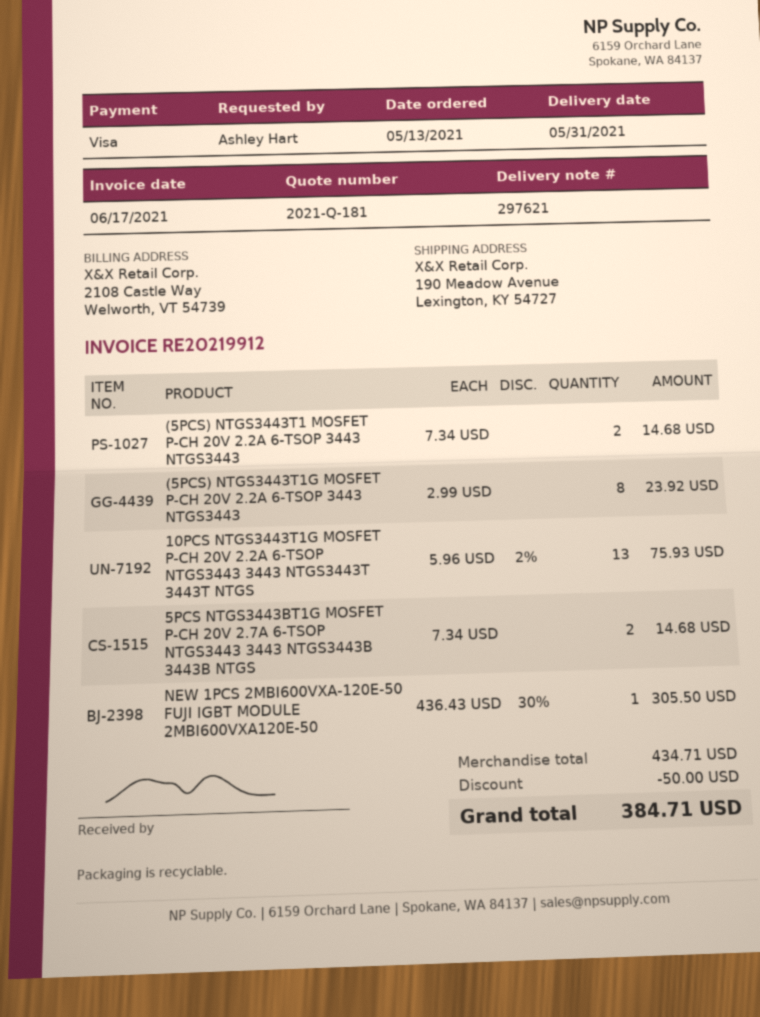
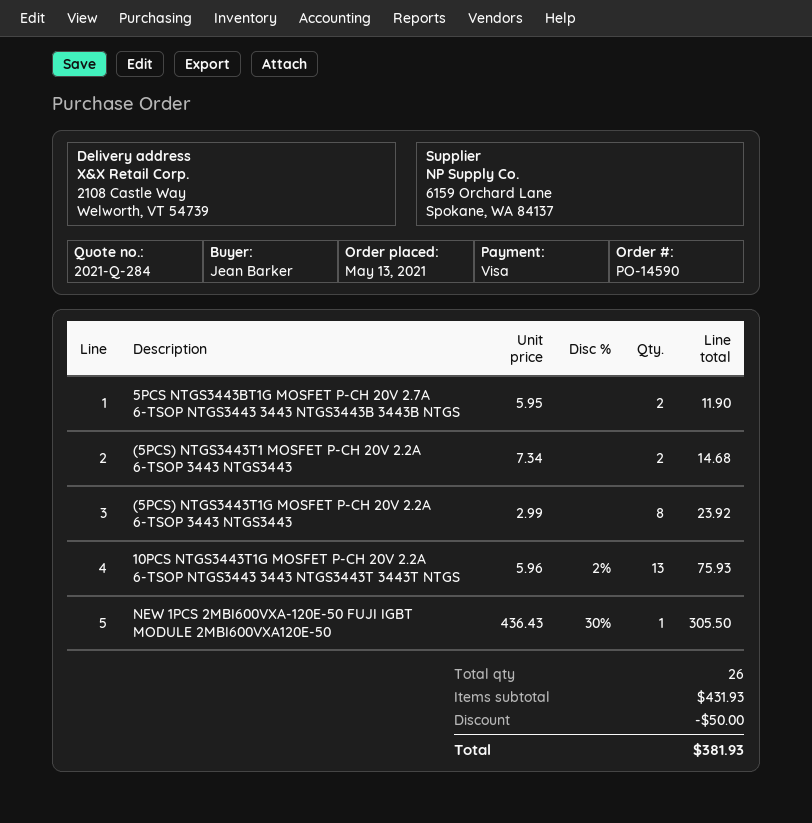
quote number: 2021-Q-181 -> 2021-Q-284
ordered by: Ashley Hart -> Jean Barker
ship to: 190 Meadow Avenue, Lexington, KY 54727 -> 2108 Castle Way, Welworth, VT 54739
5PCS NTGS3443BT1G MOSFET P-CH 20V 2.7A 6-TSOP NTGS3443 3443 NTGS3443B 3443B NTGS: 2 x 7.34 = 14.68 -> 2 x 5.95 = 11.90
subtotal: 434.71 -> 431.93
total: 384.71 -> 381.93

